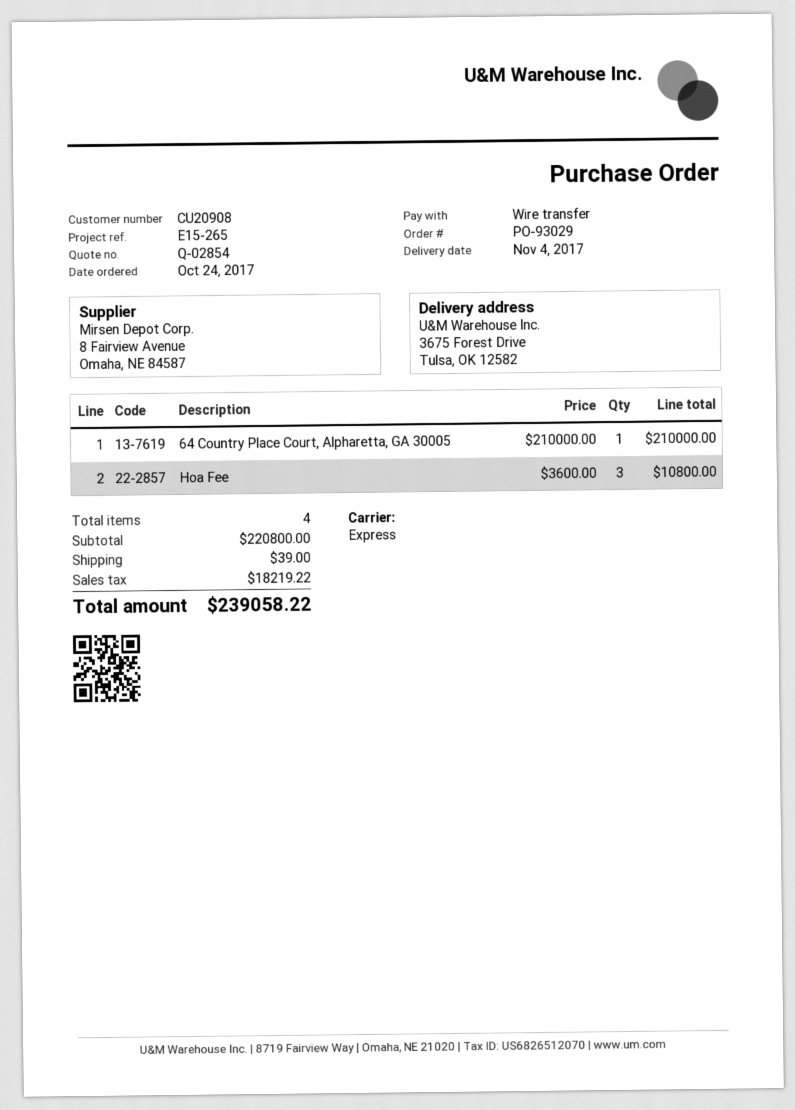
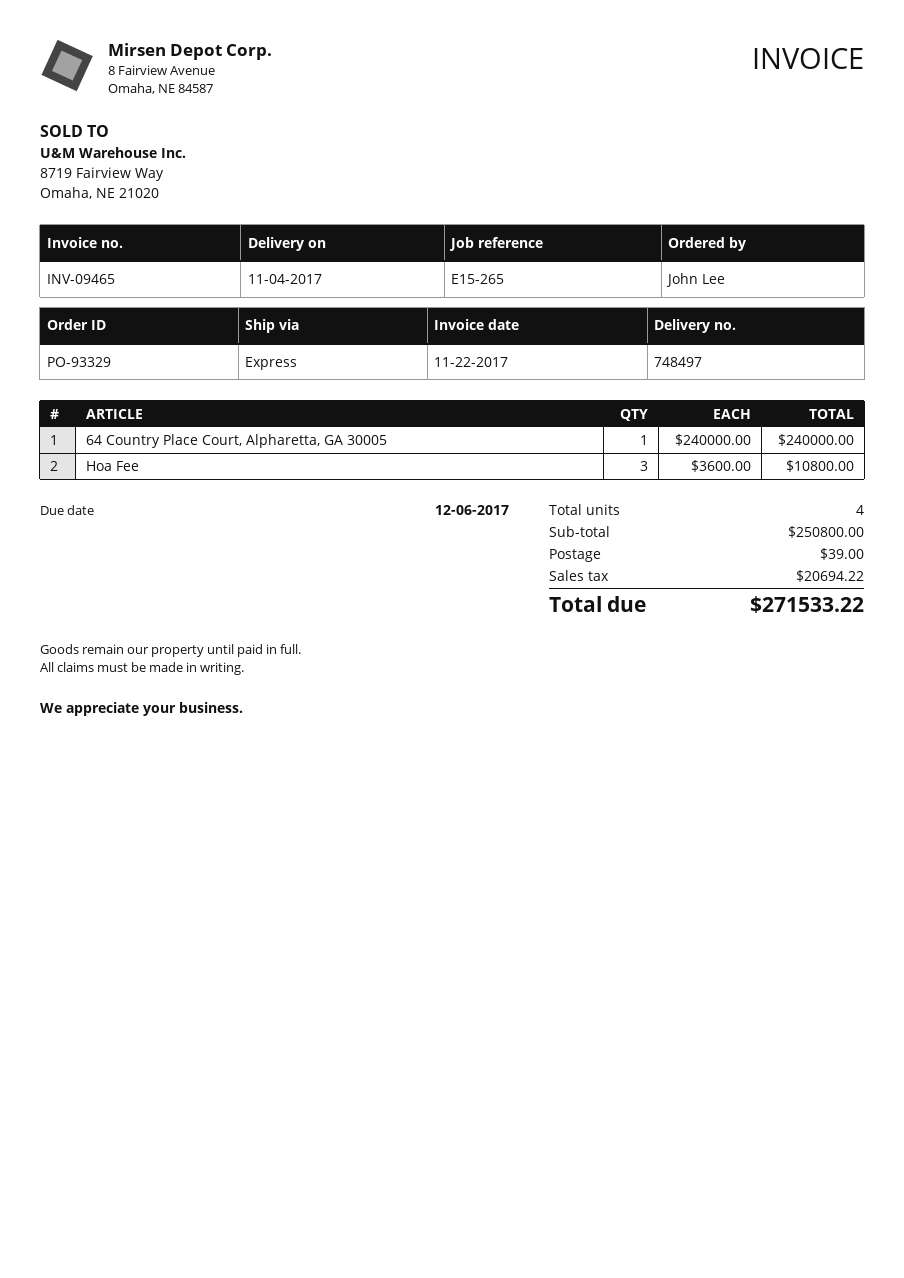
order number: PO-93029 -> PO-93329
64 Country Place Court, Alpharetta, GA 30005: 1 x 210000.00 = 210000.00 -> 1 x 240000.00 = 240000.00
subtotal: 220800.00 -> 250800.00
tax: 18219.22 -> 20694.22
total: 239058.22 -> 271533.22

